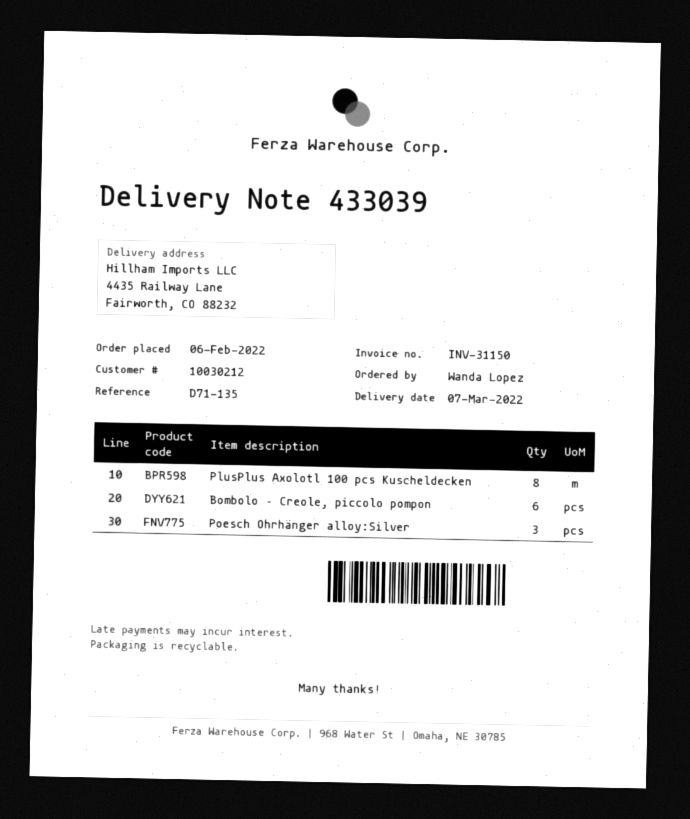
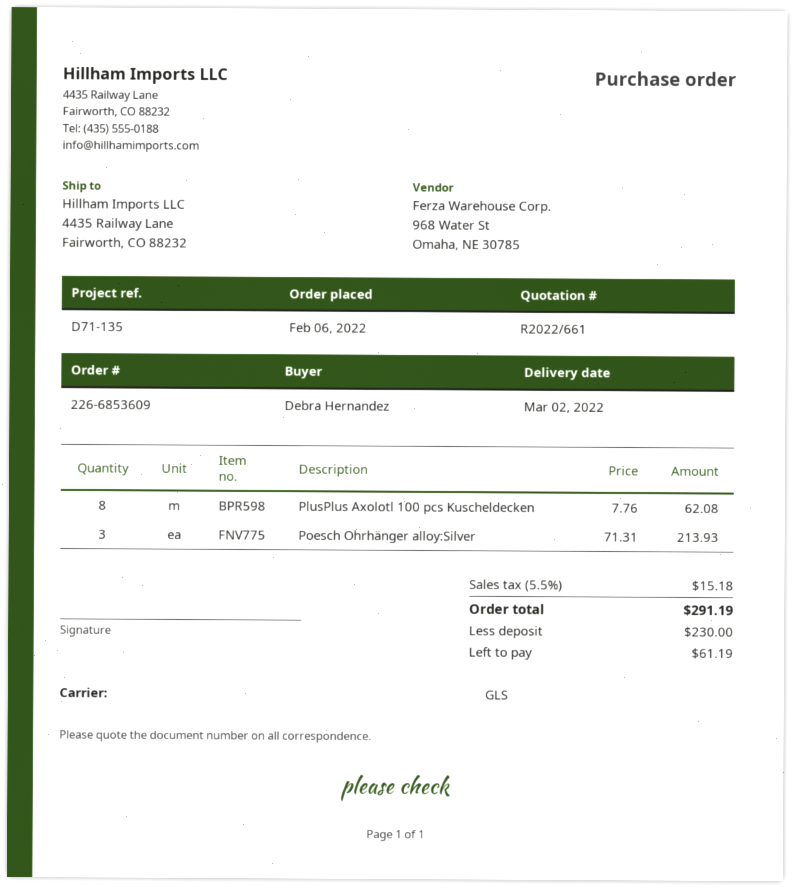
delivery date: 2022-03-07 -> 2022-03-02
ordered by: Wanda Lopez -> Debra Hernandez
Bombolo – Creole, piccolo pompon: 6 -> none

